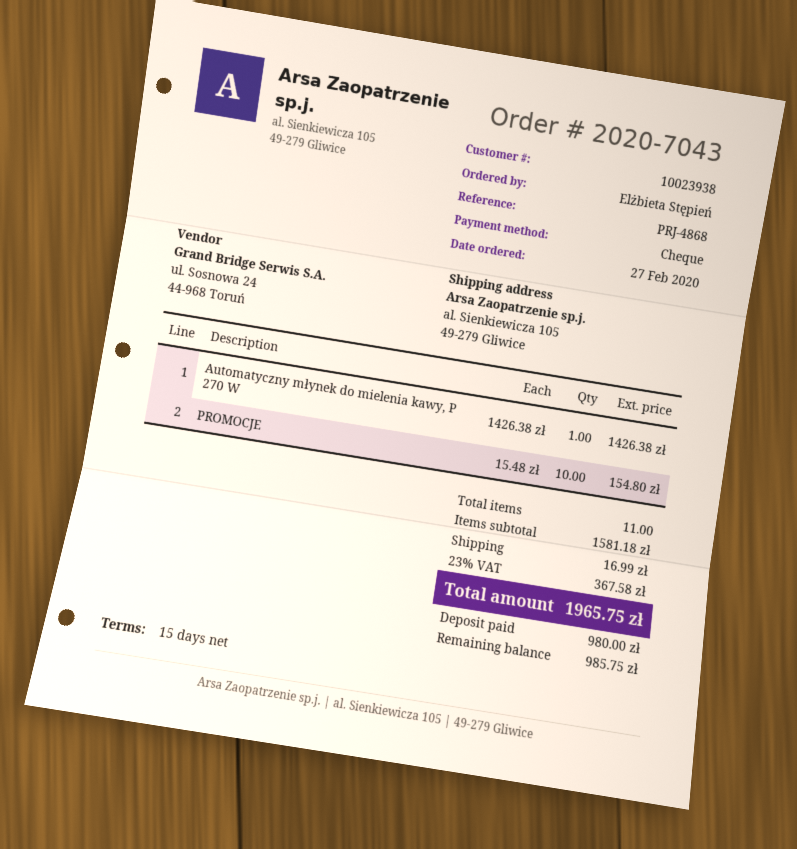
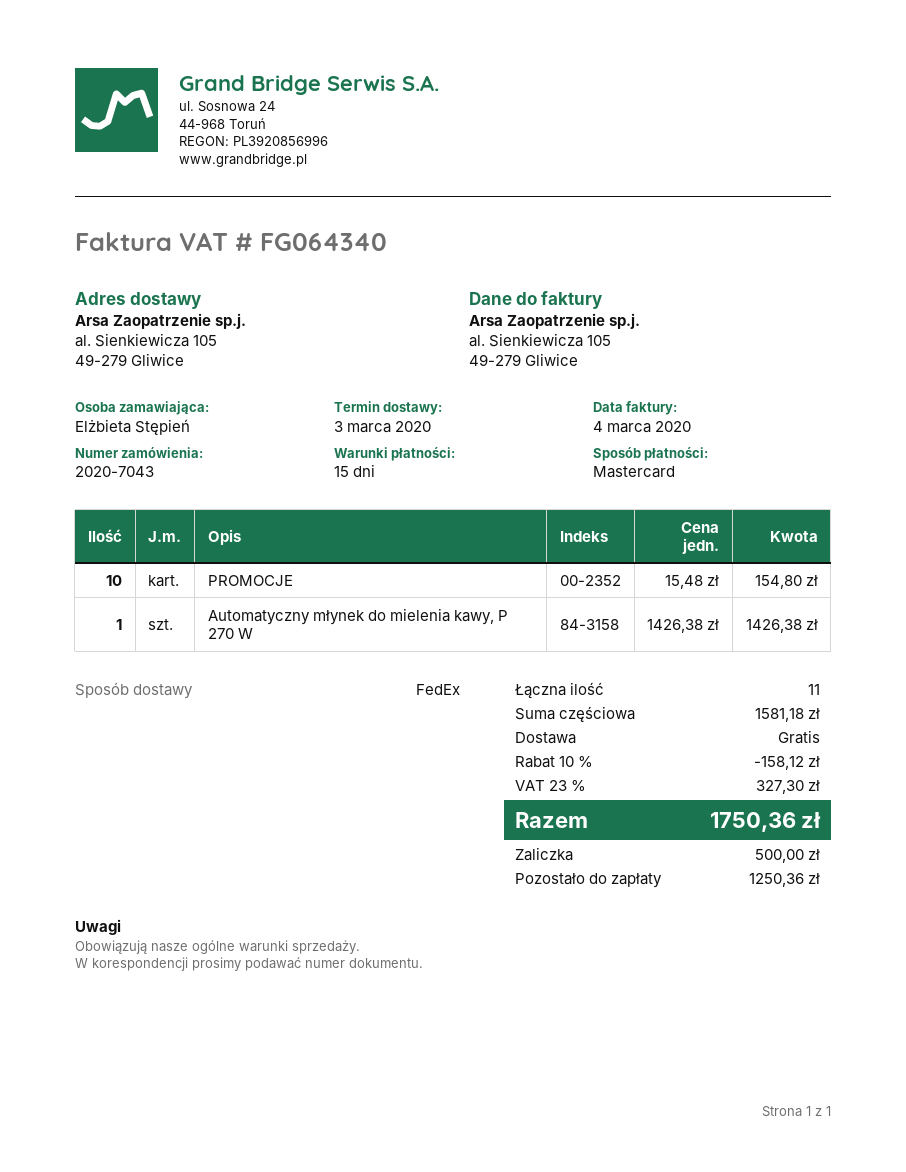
payment method: cheque -> Mastercard
discount: none -> 10% = 158.12
shipping: 16.99 -> 0.00
tax: 23% = 367.58 -> 23% = 327.30
total: 1965.75 -> 1750.36
deposit: 980.00 -> 500.00
balance: 985.75 -> 1250.36

